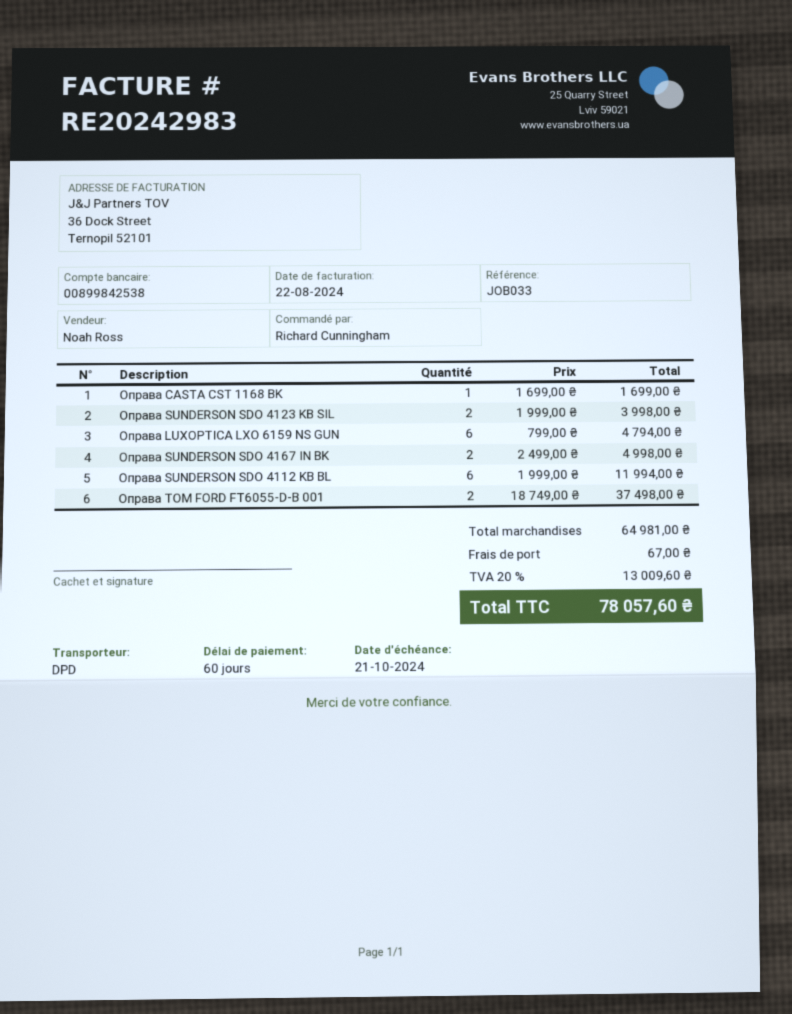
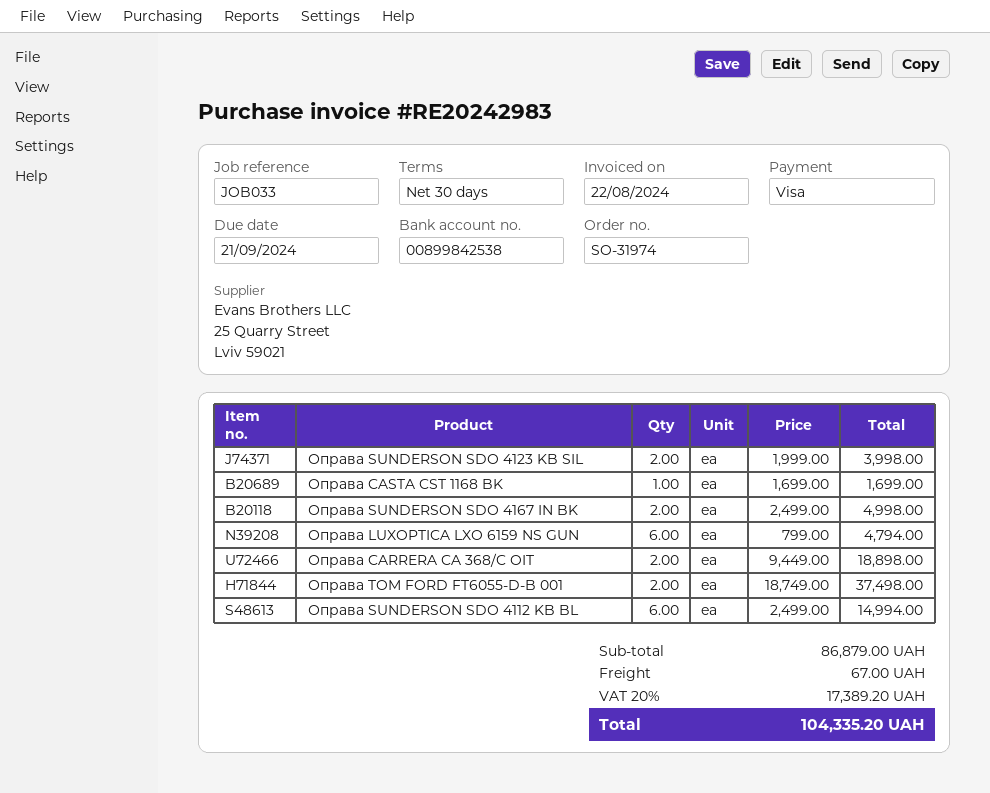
payment terms: 60 days -> 30 days
due date: 2024-10-21 -> 2024-09-21
Оправа SUNDERSON SDO 4112 KB BL: 6 x 1999.00 = 11994.00 -> 6 x 2499.00 = 14994.00
Оправа CARRERA CA 368/C OIT: none -> 2 x 9449.00 = 18898.00
subtotal: 64981.00 -> 86879.00
tax: 20% = 13009.60 -> 20% = 17389.20
total: 78057.60 -> 104335.20

